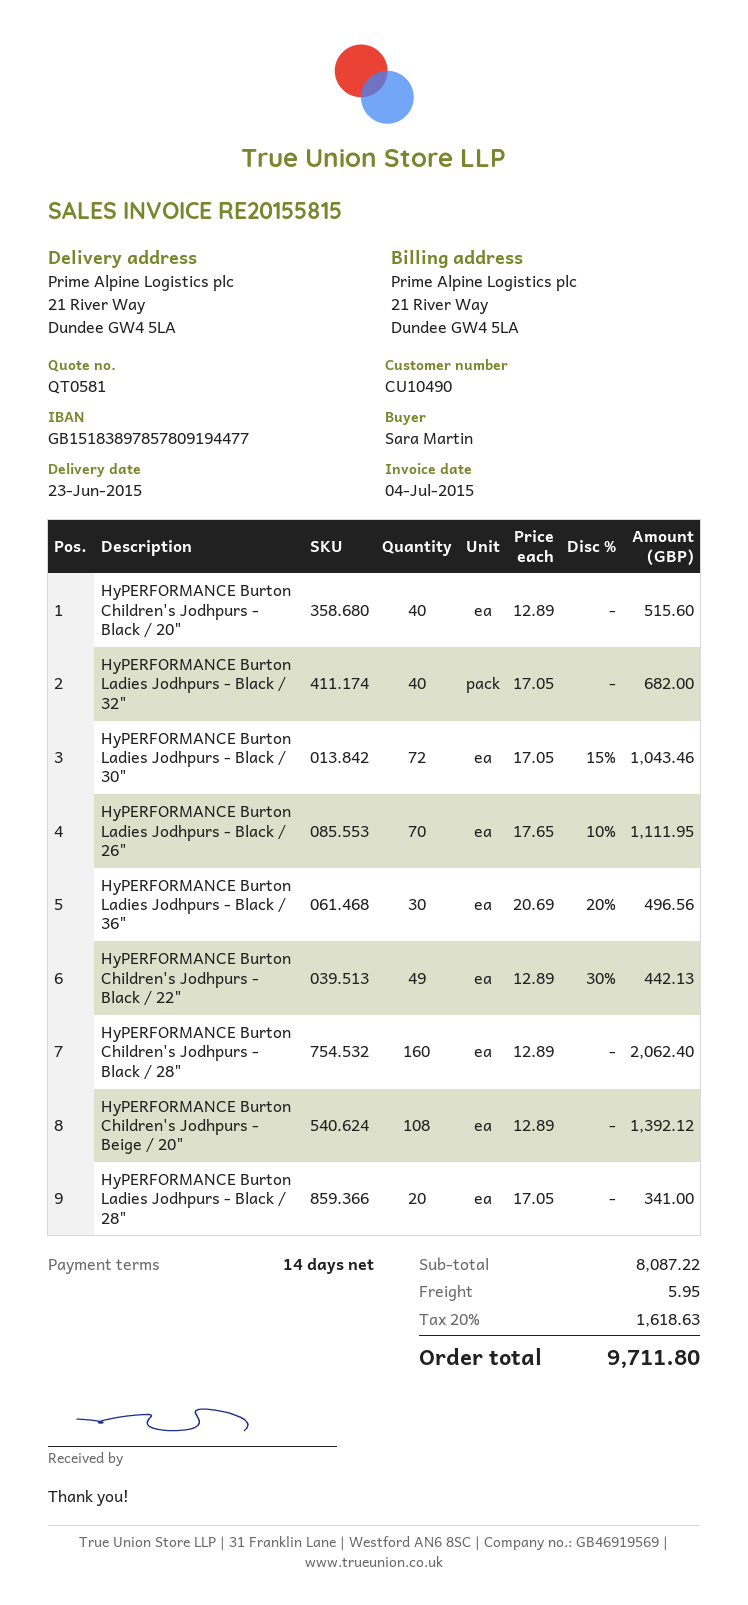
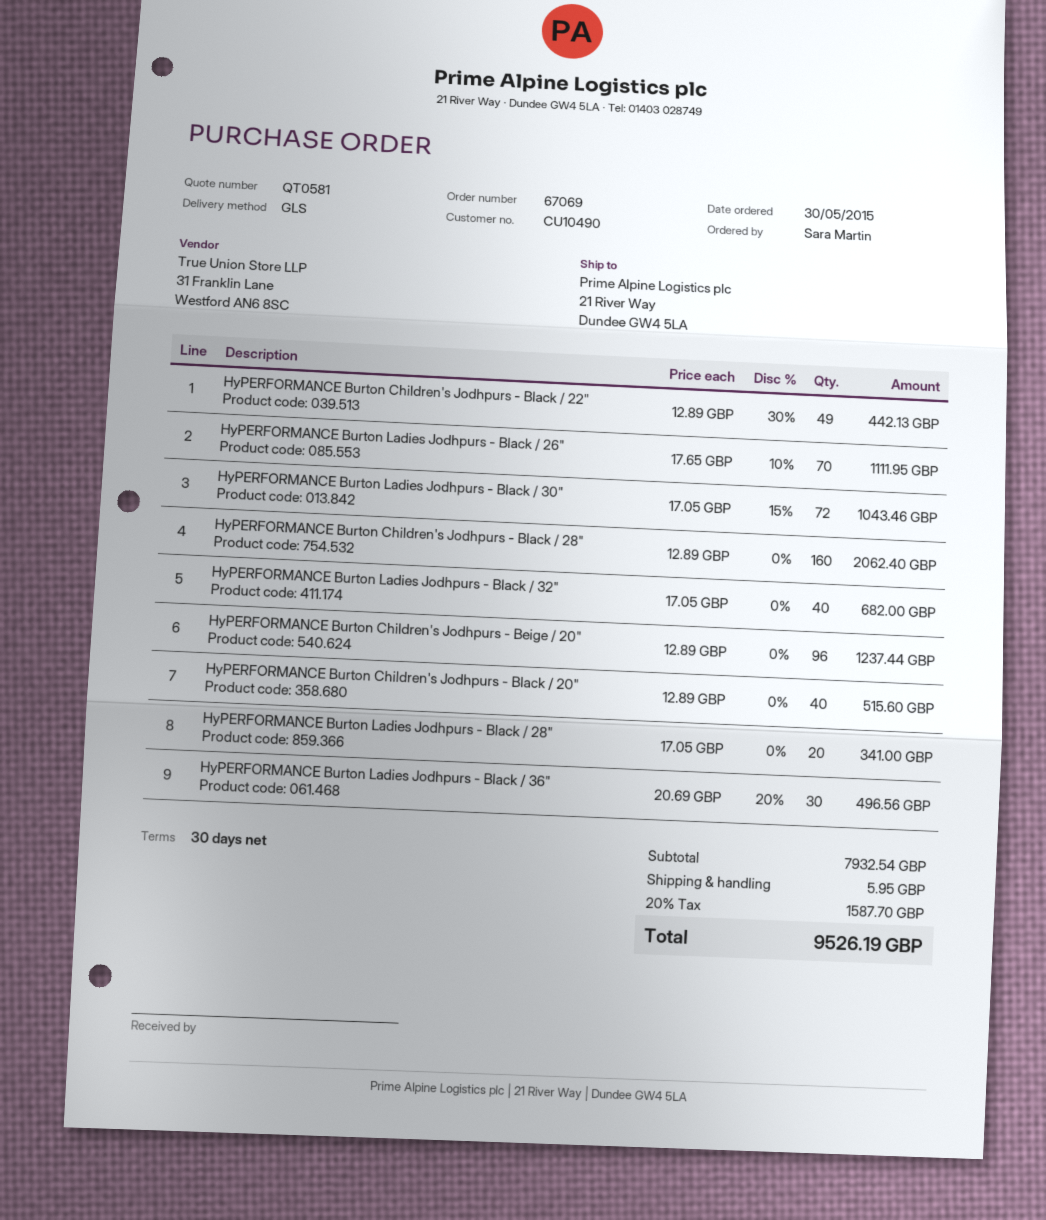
payment terms: 14 days -> 30 days
HyPERFORMANCE Burton Children's Jodhpurs - Beige / 20": 108 x 12.89 = 1392.12 -> 96 x 12.89 = 1237.44
subtotal: 8087.22 -> 7932.54
tax: 20% = 1618.63 -> 20% = 1587.70
total: 9711.80 -> 9526.19

